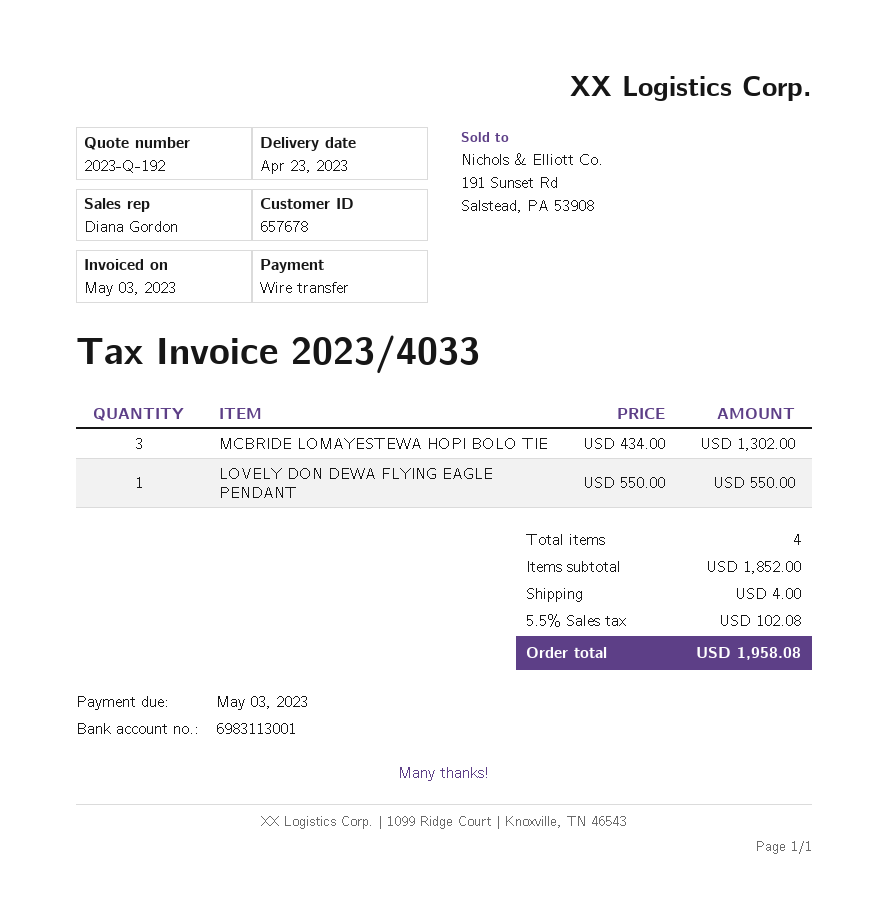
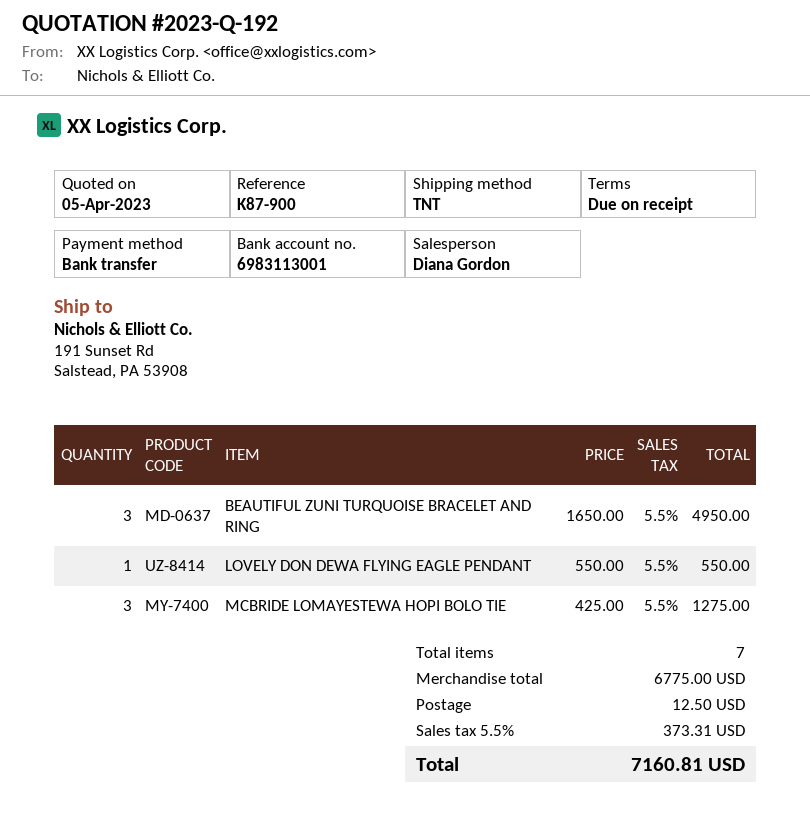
MCBRIDE LOMAYESTEWA HOPI BOLO TIE: 3 x 434.00 = 1302.00 -> 3 x 425.00 = 1275.00
BEAUTIFUL ZUNI TURQUOISE BRACELET AND RING: none -> 3 x 1650.00 = 4950.00
total quantity: 4 -> 7
subtotal: 1852.00 -> 6775.00
shipping: 4.00 -> 12.50
tax: 5.5% = 102.08 -> 5.5% = 373.31
total: 1958.08 -> 7160.81

